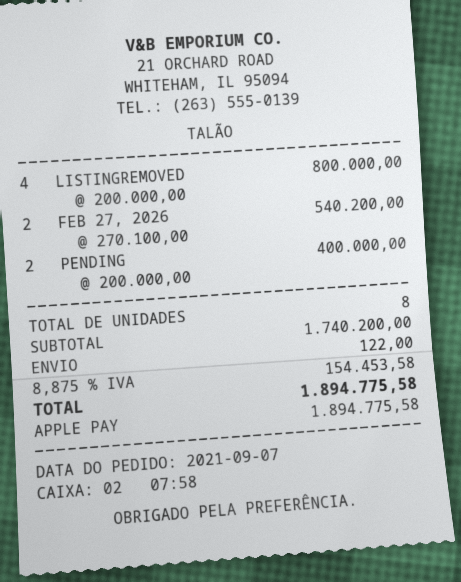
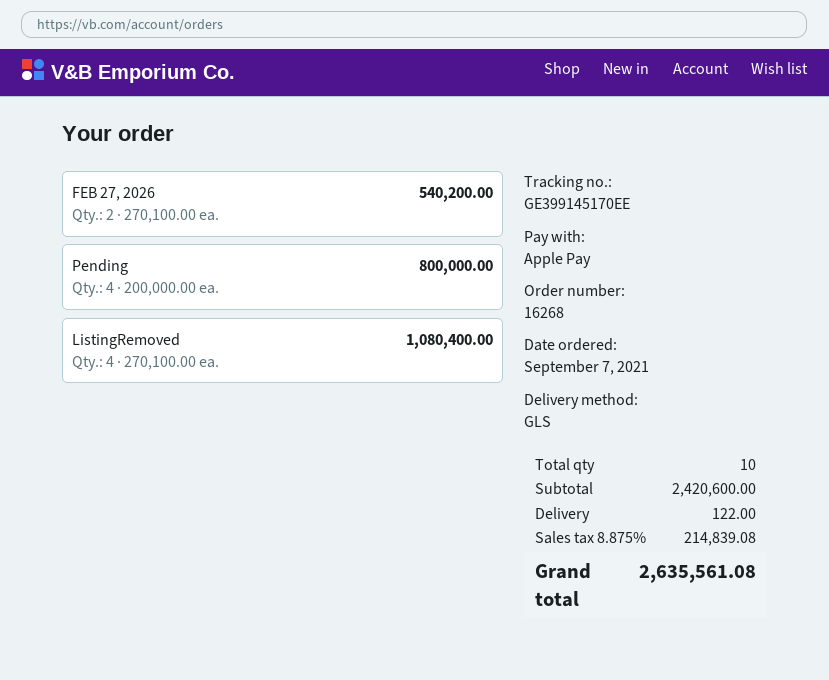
LISTINGREMOVED: 4 x 200000.00 = 800000.00 -> 4 x 270100.00 = 1080400.00
PENDING: 2 x 200000.00 = 400000.00 -> 4 x 200000.00 = 800000.00
total quantity: 8 -> 10
subtotal: 1740200.00 -> 2420600.00
tax: 8.875% = 154453.58 -> 8.875% = 214839.08
total: 1894775.58 -> 2635561.08

